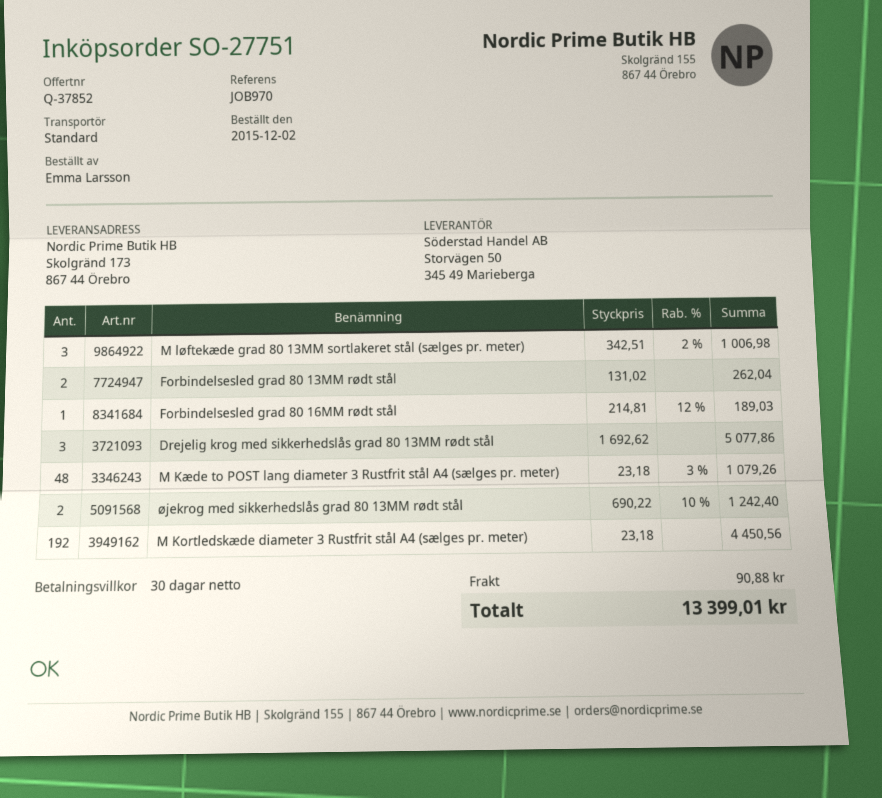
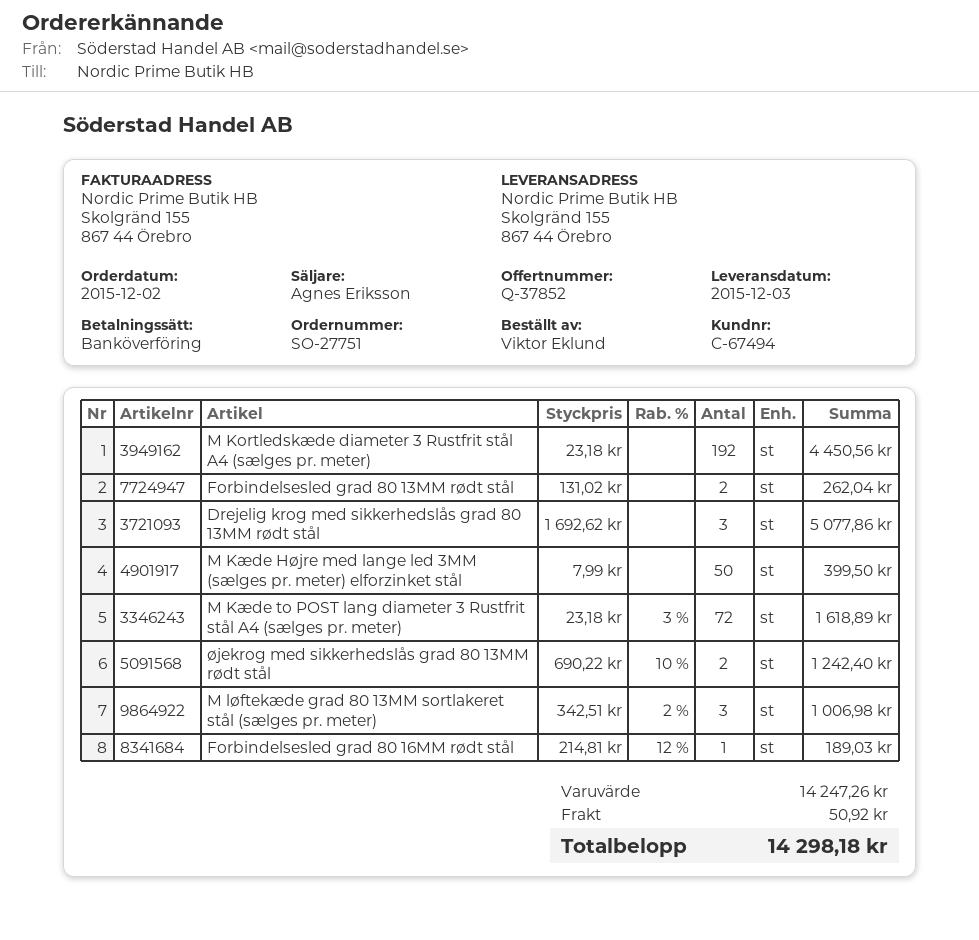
ordered by: Emma Larsson -> Viktor Eklund
ship to: Skolgränd 173, 867 44 Örebro -> Skolgränd 155, 867 44 Örebro
M Kæde to POST lang diameter 3 Rustfrit stål A4 (sælges pr. meter): 48 x 23.18 - 3% = 1079.26 -> 72 x 23.18 - 3% = 1618.89
M Kæde Højre med lange led 3MM (sælges pr. meter) elforzinket stål: none -> 50 x 7.99 = 399.50
shipping: 90.88 -> 50.92
total: 13399.01 -> 14298.18

